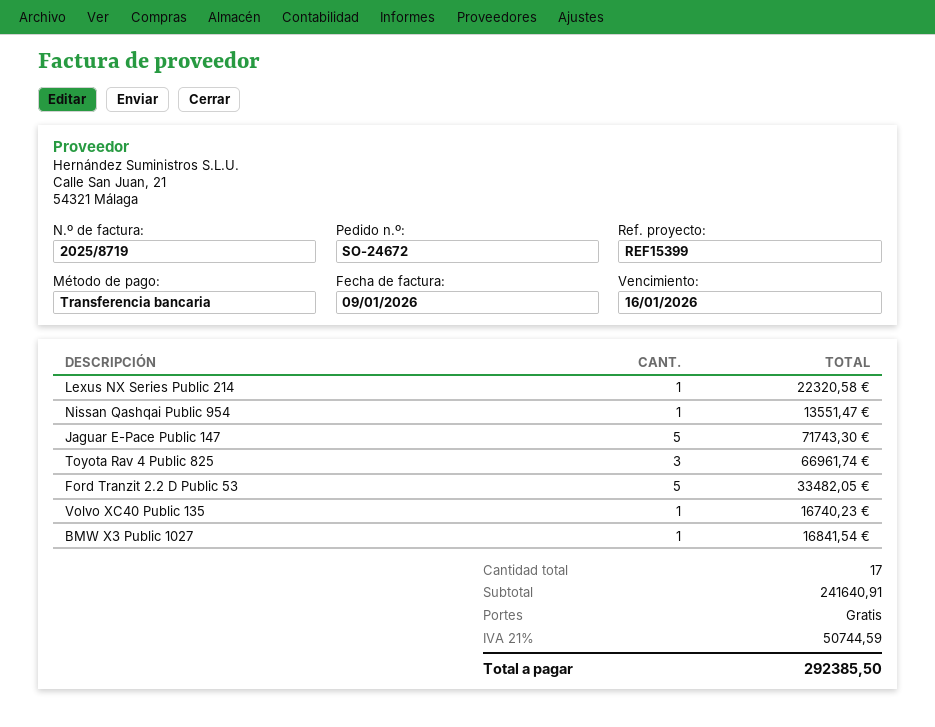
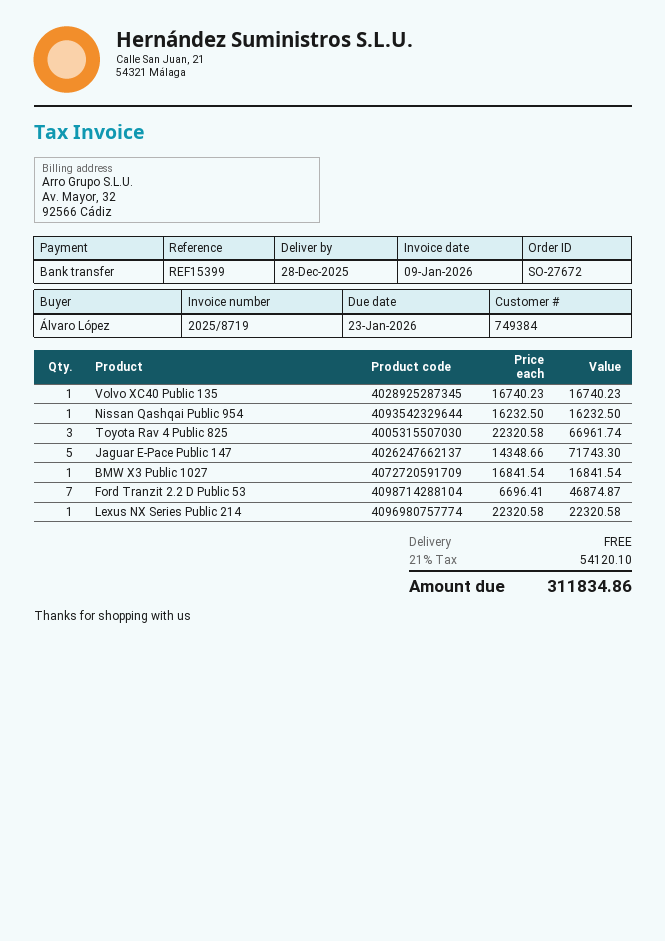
order number: SO-24672 -> SO-27672
due date: 2026-01-16 -> 2026-01-23
Nissan Qashqai Public 954: 1 for 13551.47 -> 1 for 16232.50
Ford Tranzit 2.2 D Public 53: 5 for 33482.05 -> 7 for 46874.87
tax: 21% = 50744.59 -> 21% = 54120.10
total: 292385.50 -> 311834.86

